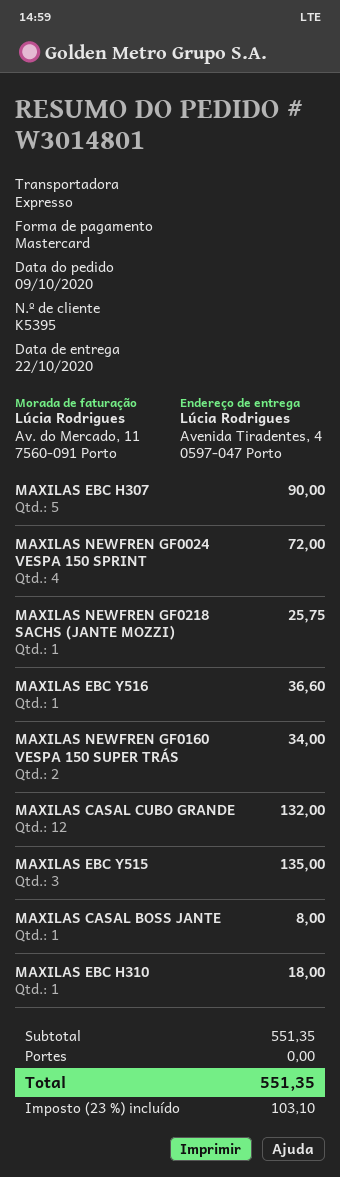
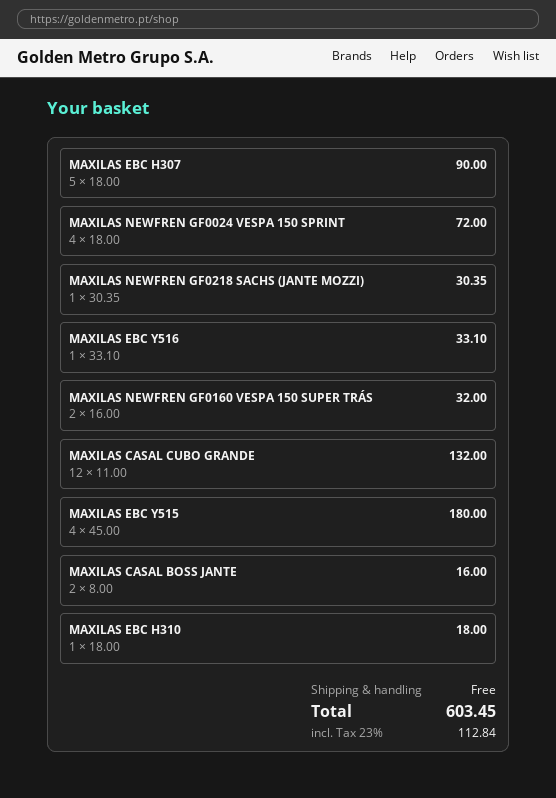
MAXILAS NEWFREN GF0218 SACHS (JANTE MOZZI): 1 for 25.75 -> 1 for 30.35
MAXILAS EBC Y516: 1 for 36.60 -> 1 for 33.10
MAXILAS NEWFREN GF0160 VESPA 150 SUPER TRÁS: 2 for 34.00 -> 2 for 32.00
MAXILAS EBC Y515: 3 for 135.00 -> 4 for 180.00
MAXILAS CASAL BOSS JANTE: 1 for 8.00 -> 2 for 16.00
tax: 23% = 103.10 -> 23% = 112.84
total: 551.35 -> 603.45

